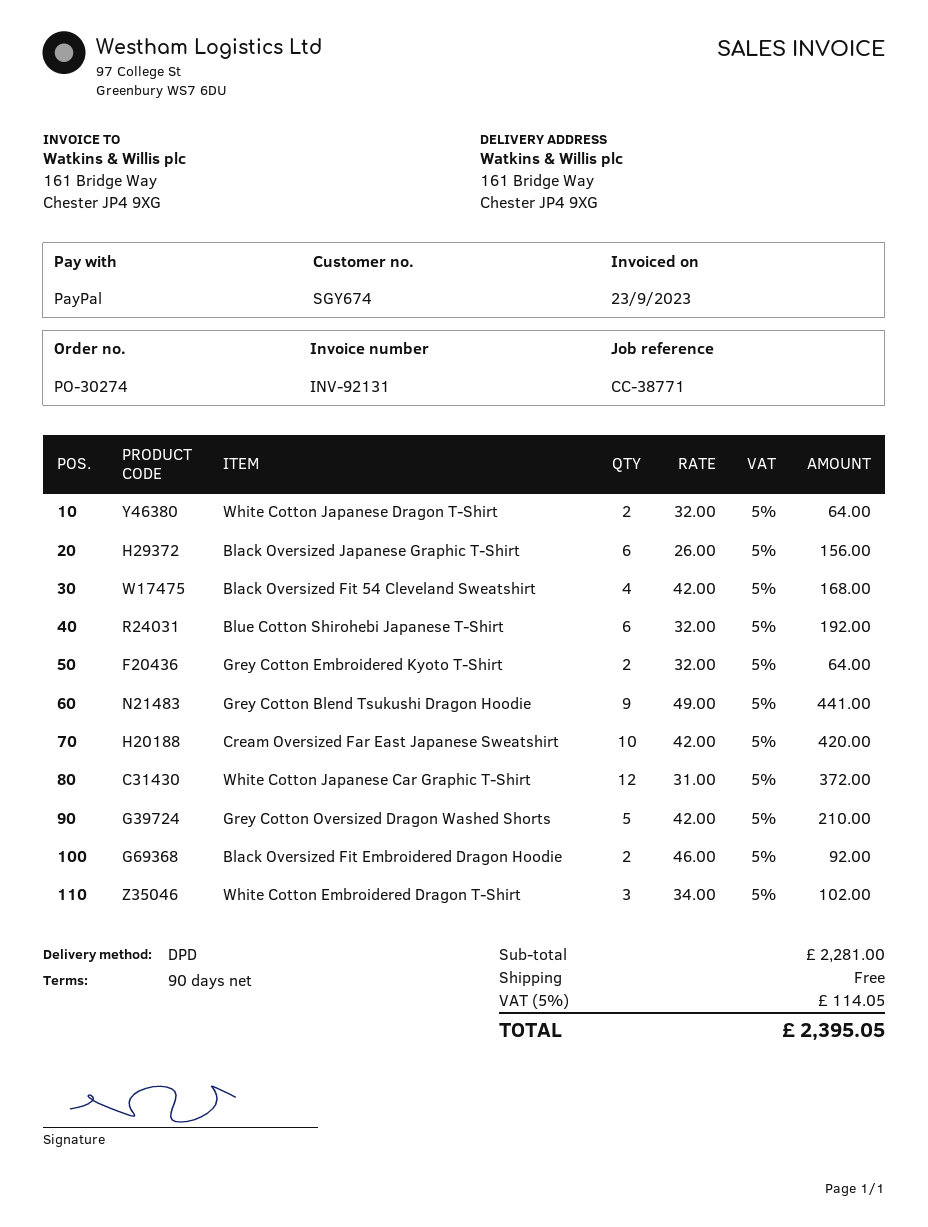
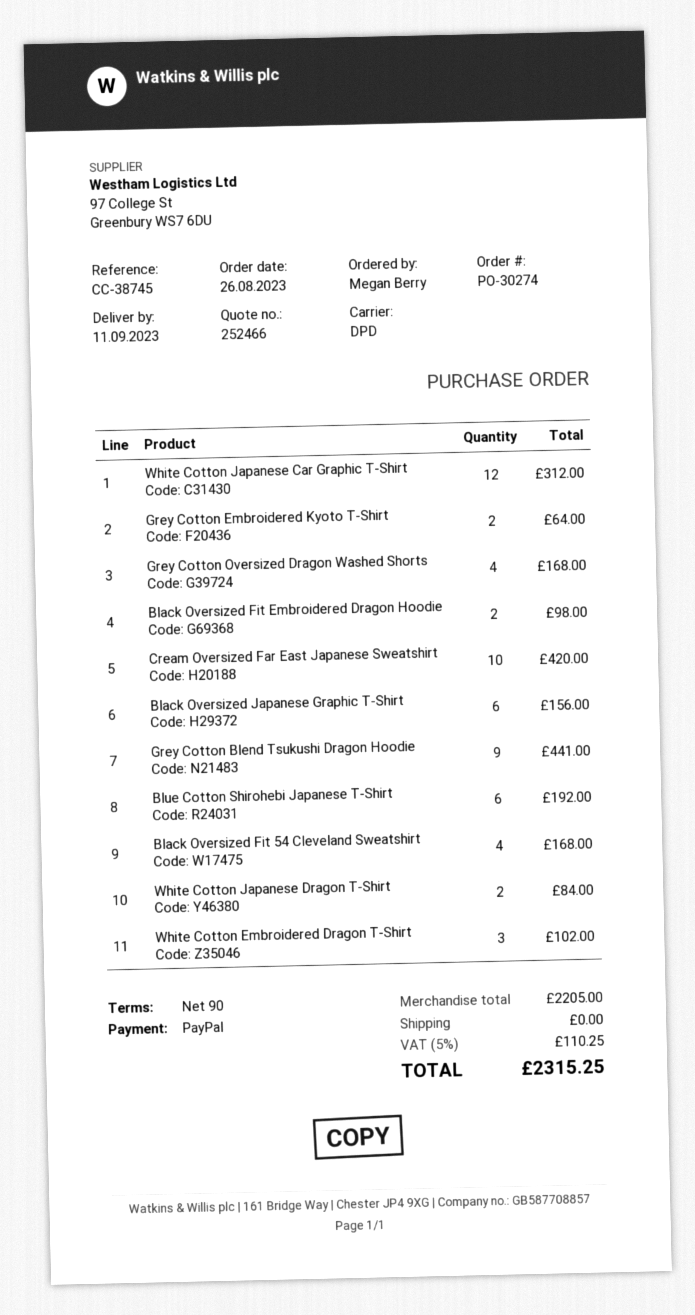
reference: CC-38771 -> CC-38745
White Cotton Japanese Dragon T-Shirt: 2 for 64.00 -> 2 for 84.00
White Cotton Japanese Car Graphic T-Shirt: 12 for 372.00 -> 12 for 312.00
Grey Cotton Oversized Dragon Washed Shorts: 5 for 210.00 -> 4 for 168.00
Black Oversized Fit Embroidered Dragon Hoodie: 2 for 92.00 -> 2 for 98.00
subtotal: 2281.00 -> 2205.00
tax: 5% = 114.05 -> 5% = 110.25
total: 2395.05 -> 2315.25

